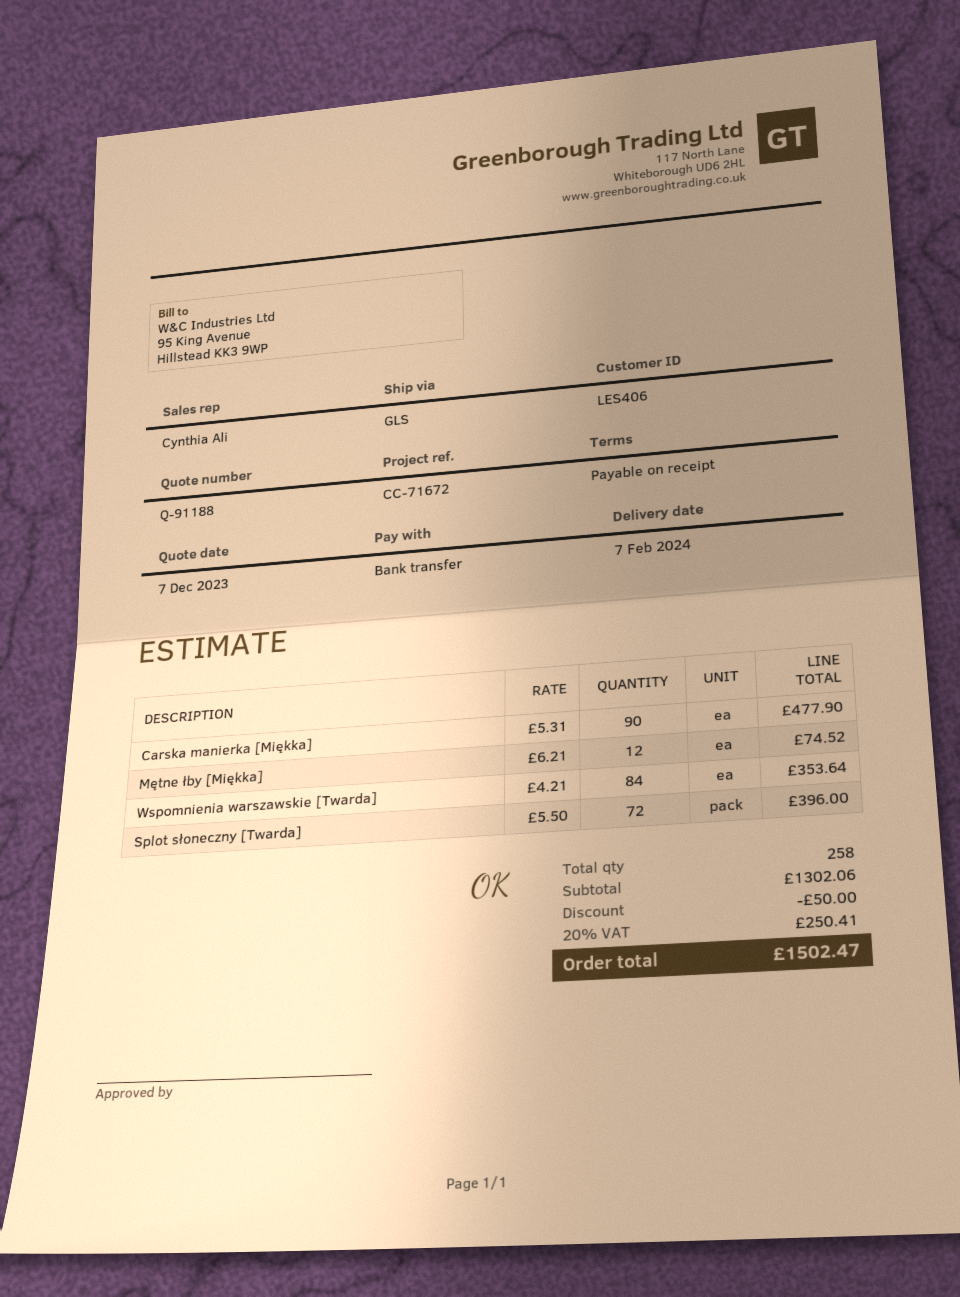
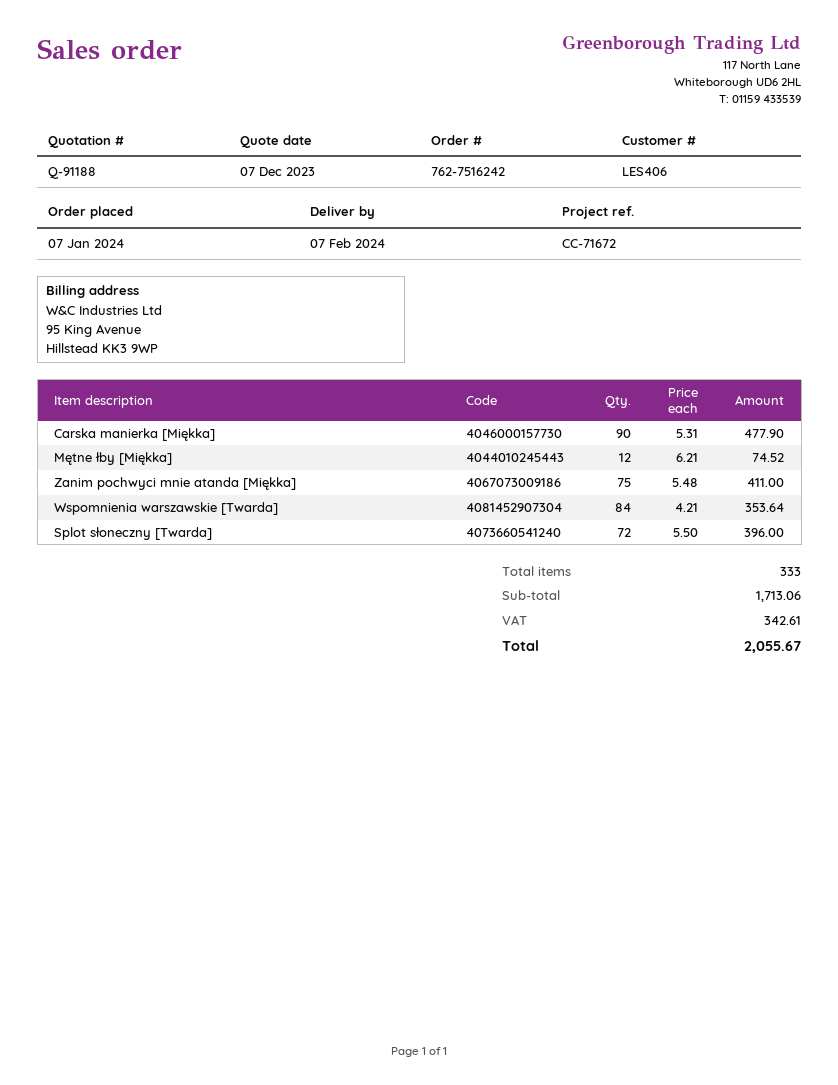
Zanim pochwyci mnie atanda [Miękka]: none -> 75 x 5.48 = 411.00
total quantity: 258 -> 333
subtotal: 1302.06 -> 1713.06
discount: 50.00 -> none
tax: 250.41 -> 342.61
total: 1502.47 -> 2055.67

